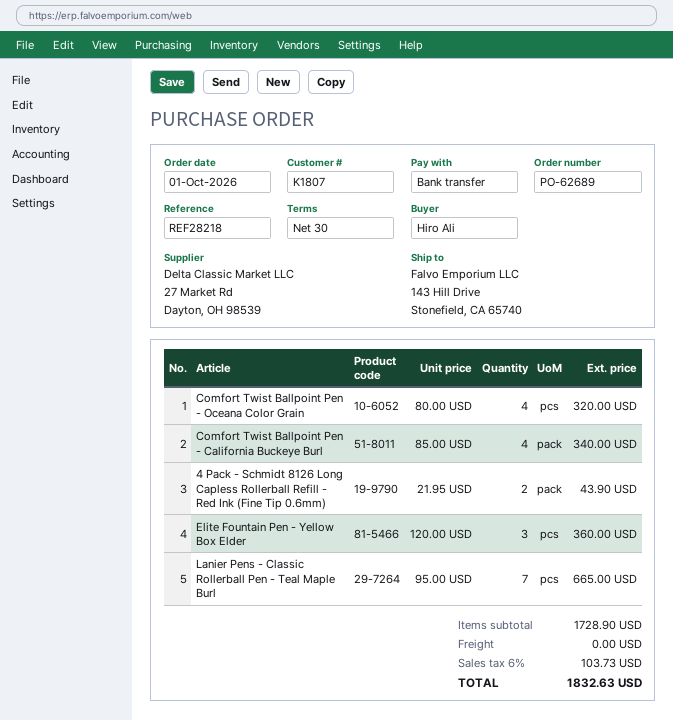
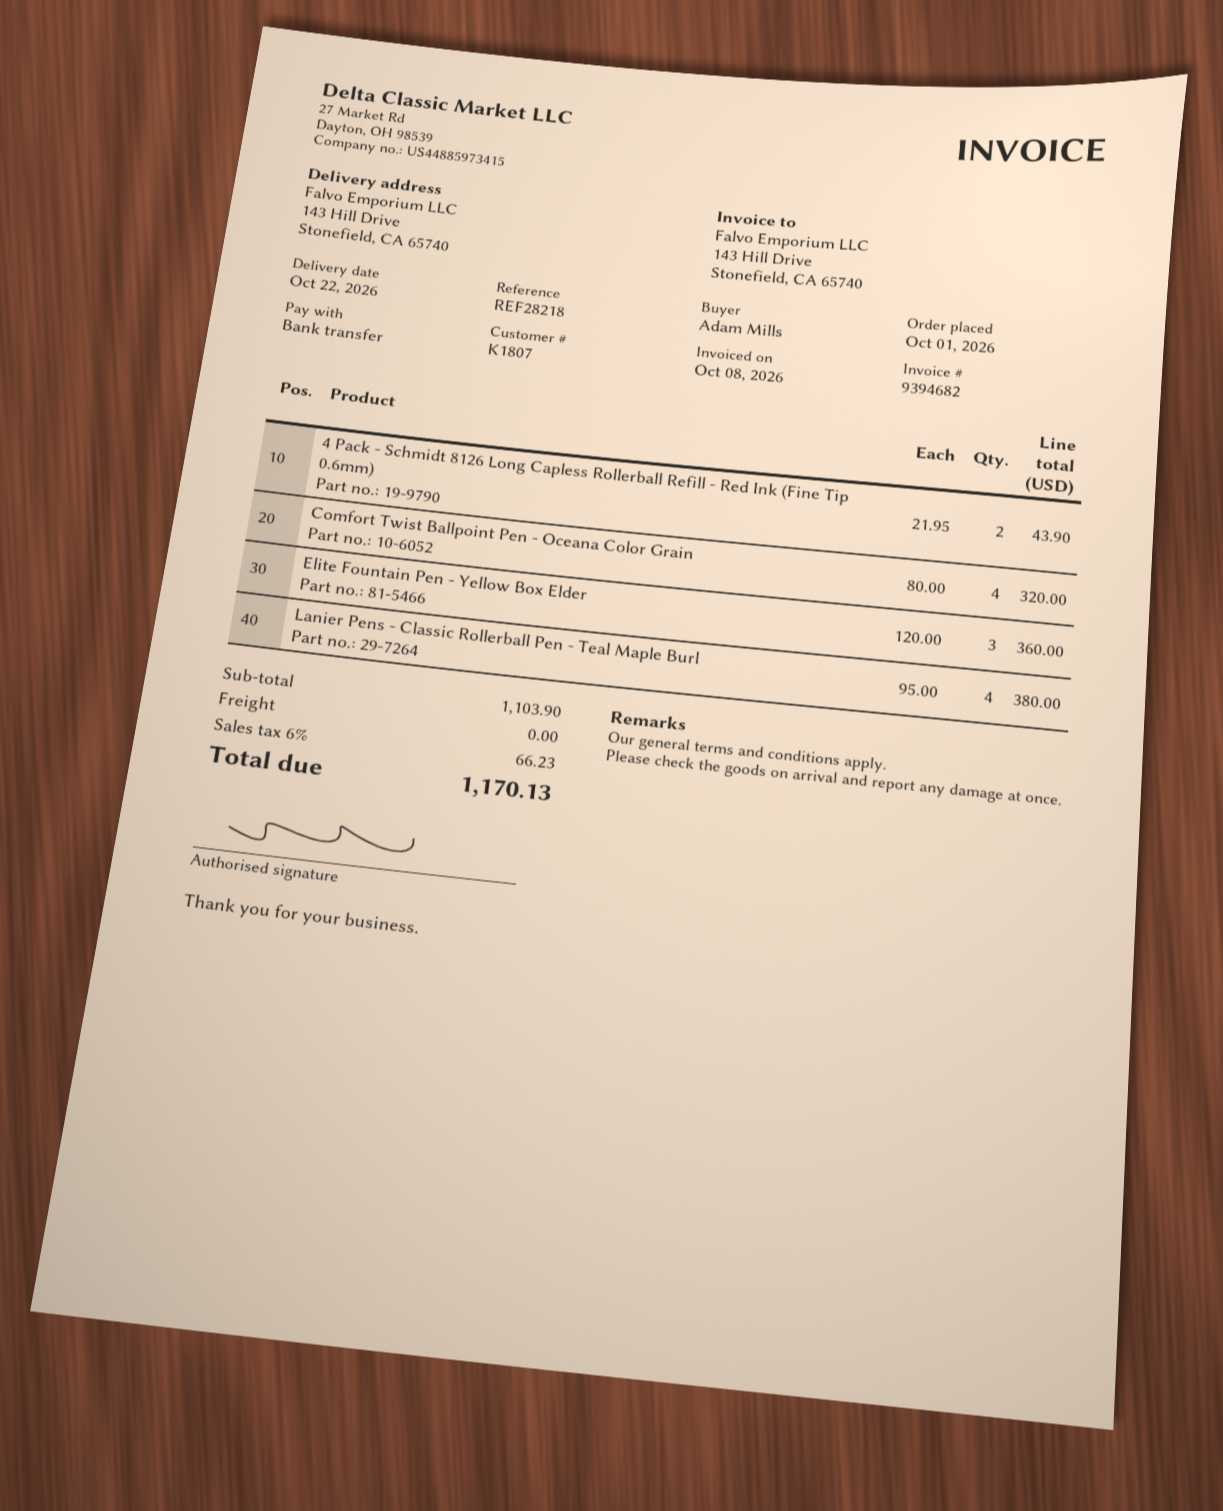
ordered by: Hiro Ali -> Adam Mills
Comfort Twist Ballpoint Pen - California Buckeye Burl: 4 x 85.00 = 340.00 -> none
Lanier Pens - Classic Rollerball Pen - Teal Maple Burl: 7 x 95.00 = 665.00 -> 4 x 95.00 = 380.00
subtotal: 1728.90 -> 1103.90
tax: 6% = 103.73 -> 6% = 66.23
total: 1832.63 -> 1170.13

